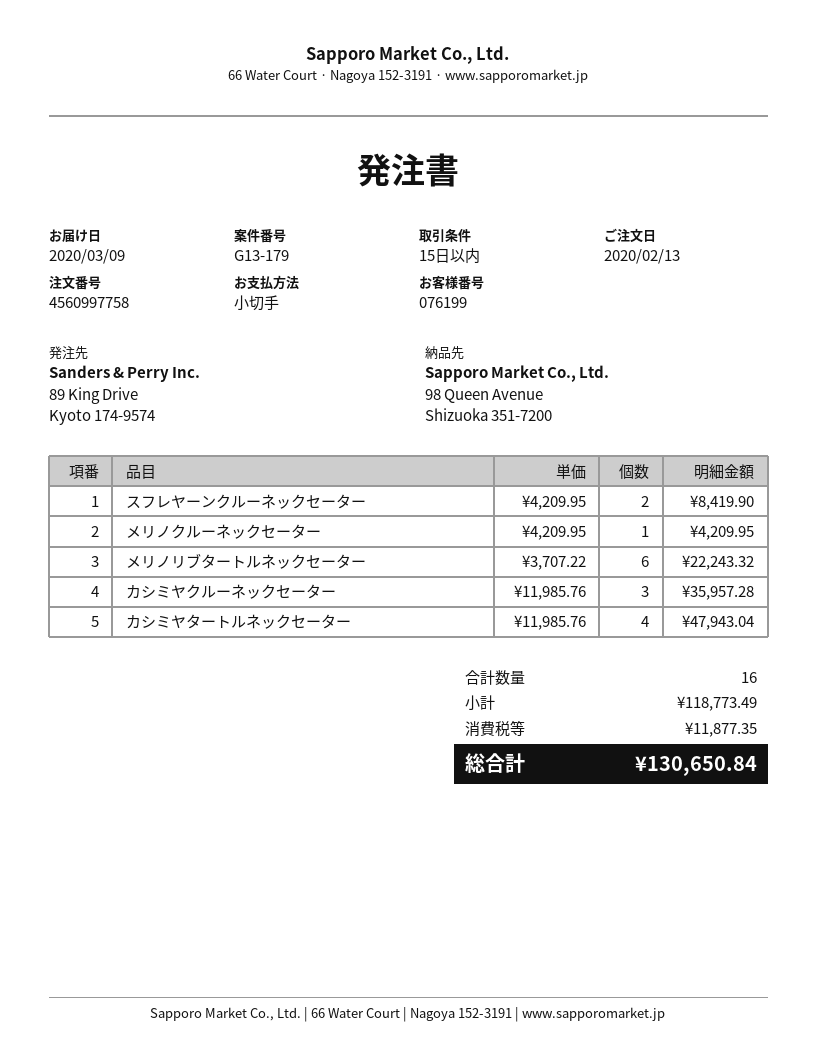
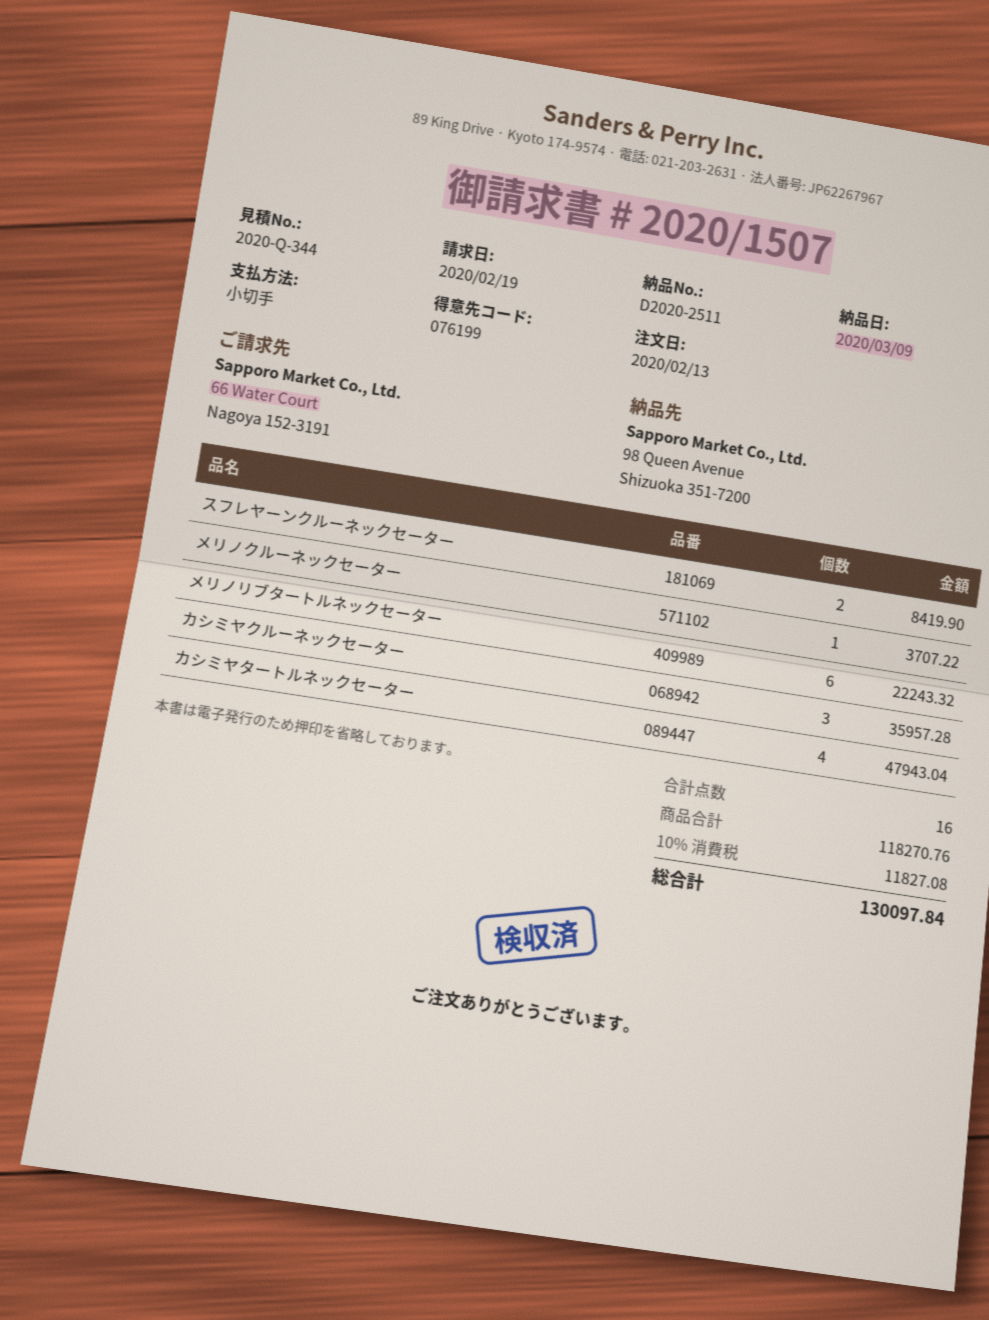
メリノクルーネックセーター: 1 for 4209.95 -> 1 for 3707.22
subtotal: 118773.49 -> 118270.76
tax: 11877.35 -> 11827.08
total: 130650.84 -> 130097.84

